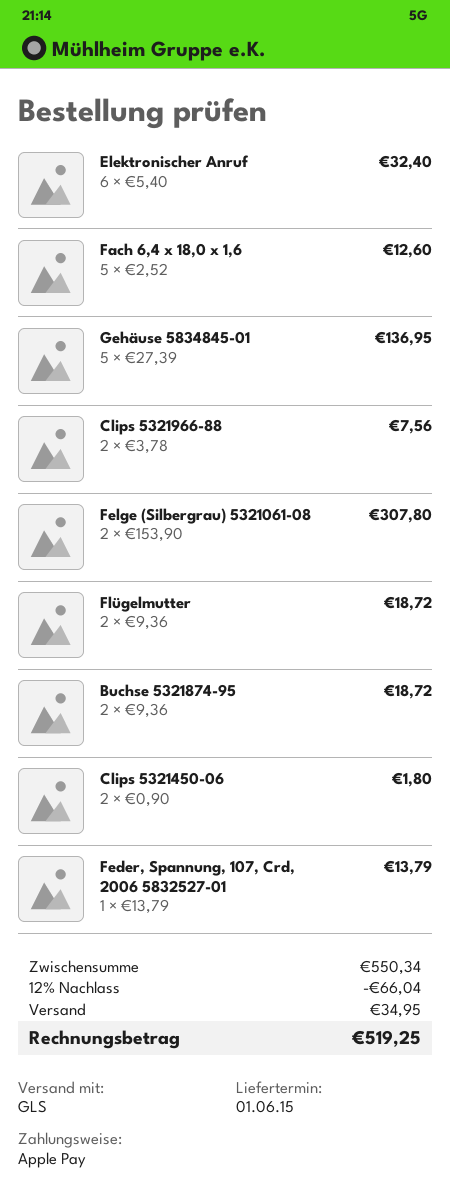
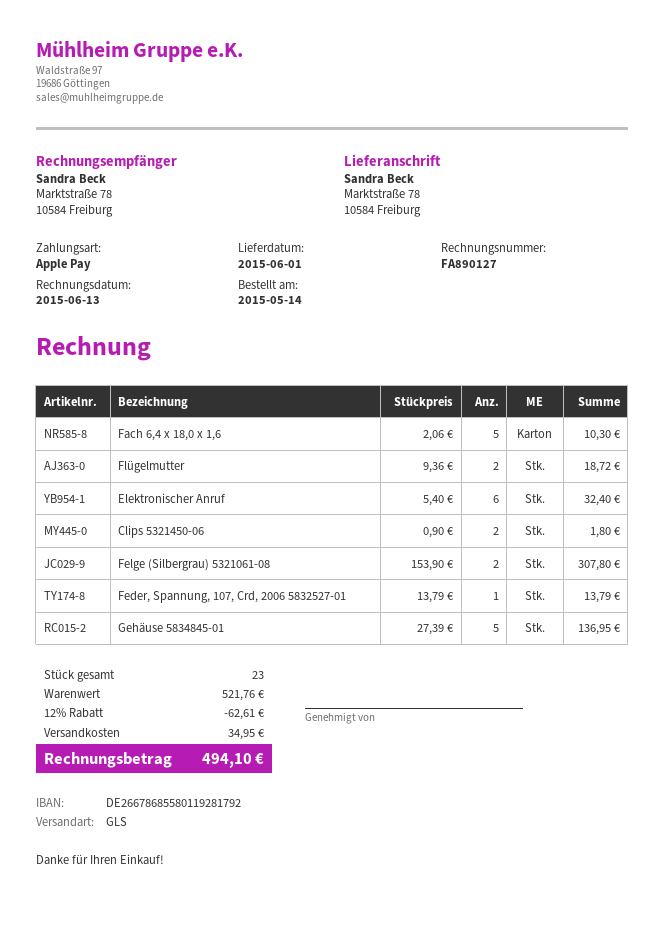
Fach 6,4 x 18,0 x 1,6: 5 x 2.52 = 12.60 -> 5 x 2.06 = 10.30
Clips 5321966-88: 2 x 3.78 = 7.56 -> none
Buchse 5321874-95: 2 x 9.36 = 18.72 -> none
subtotal: 550.34 -> 521.76
discount: 12% = 66.04 -> 12% = 62.61
total: 519.25 -> 494.10

